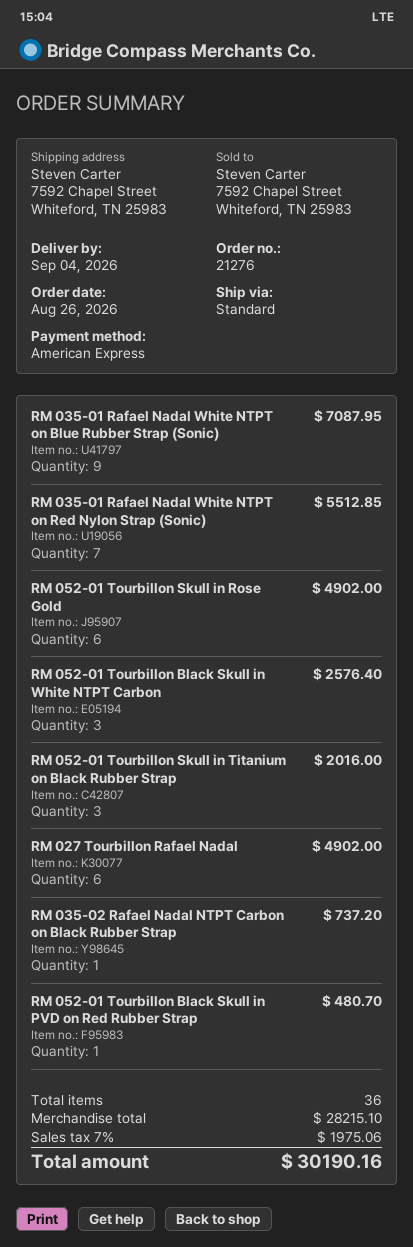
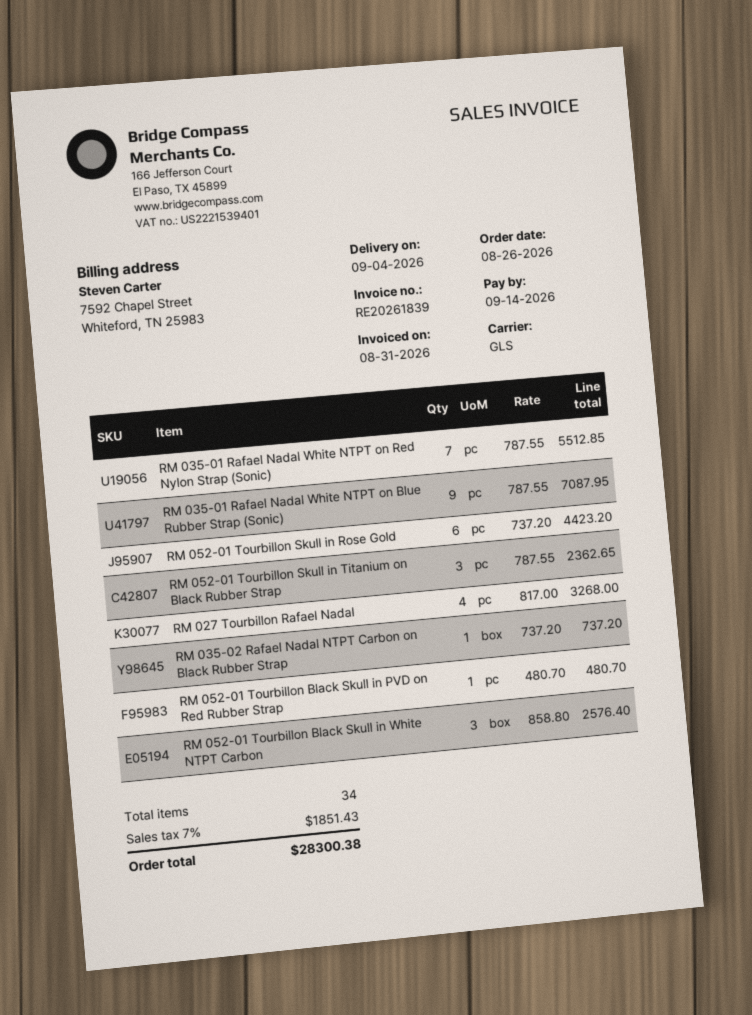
shipping method: standard -> GLS
RM 052-01 Tourbillon Skull in Rose Gold: 6 for 4902.00 -> 6 for 4423.20
RM 052-01 Tourbillon Skull in Titanium on Black Rubber Strap: 3 for 2016.00 -> 3 for 2362.65
RM 027 Tourbillon Rafael Nadal: 6 for 4902.00 -> 4 for 3268.00
total quantity: 36 -> 34
tax: 7% = 1975.06 -> 7% = 1851.43
total: 30190.16 -> 28300.38

